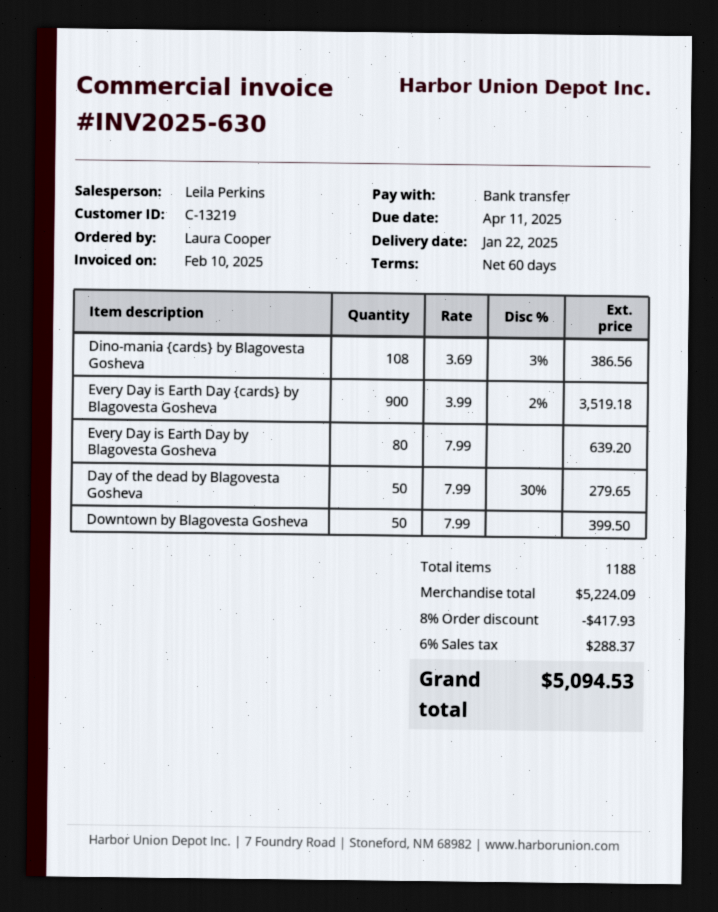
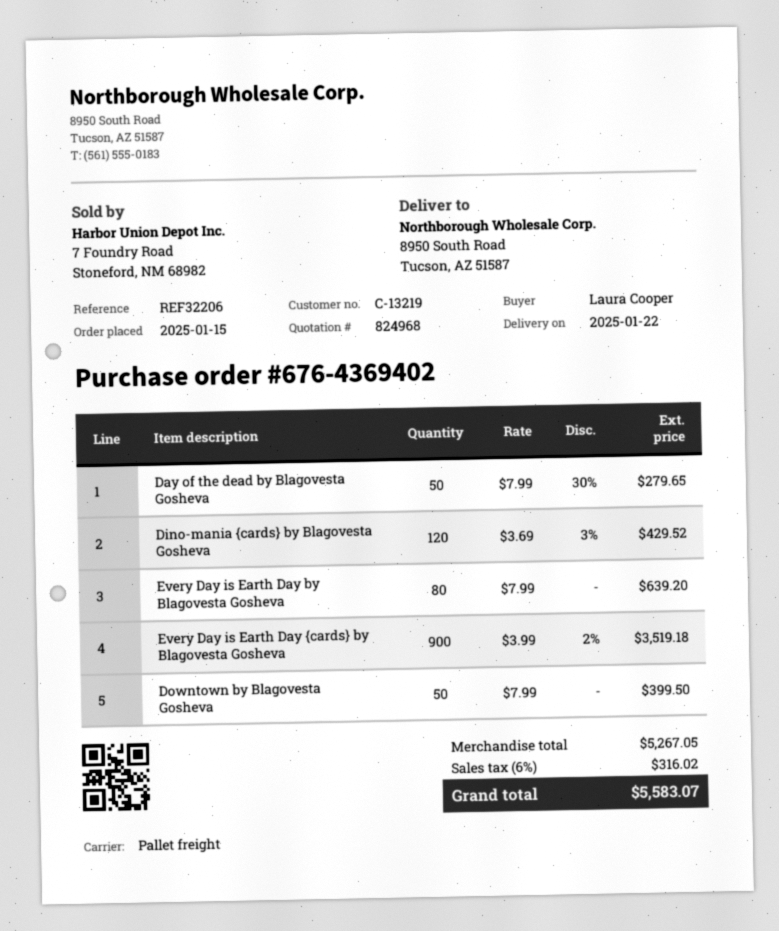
Dino-mania {cards} by Blagovesta Gosheva: 108 x 3.69 - 3% = 386.56 -> 120 x 3.69 - 3% = 429.52
subtotal: 5224.09 -> 5267.05
discount: 8% = 417.93 -> none
tax: 6% = 288.37 -> 6% = 316.02
total: 5094.53 -> 5583.07

